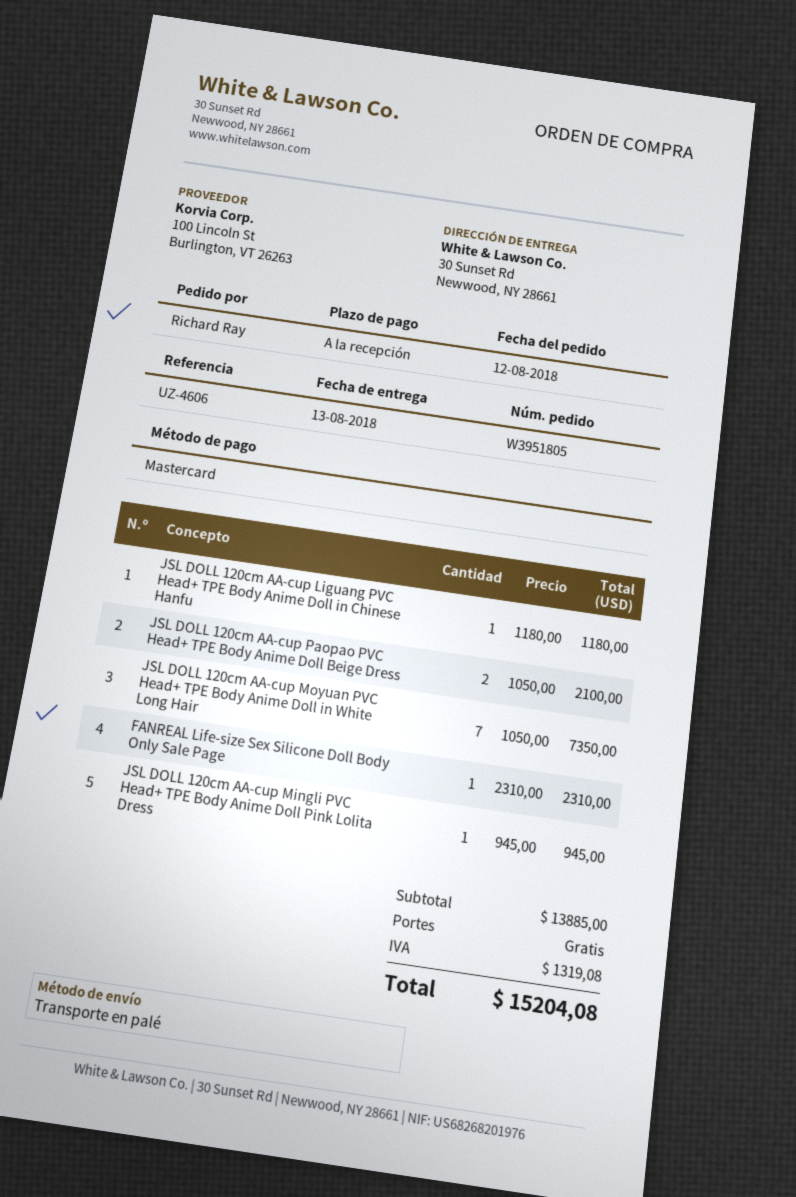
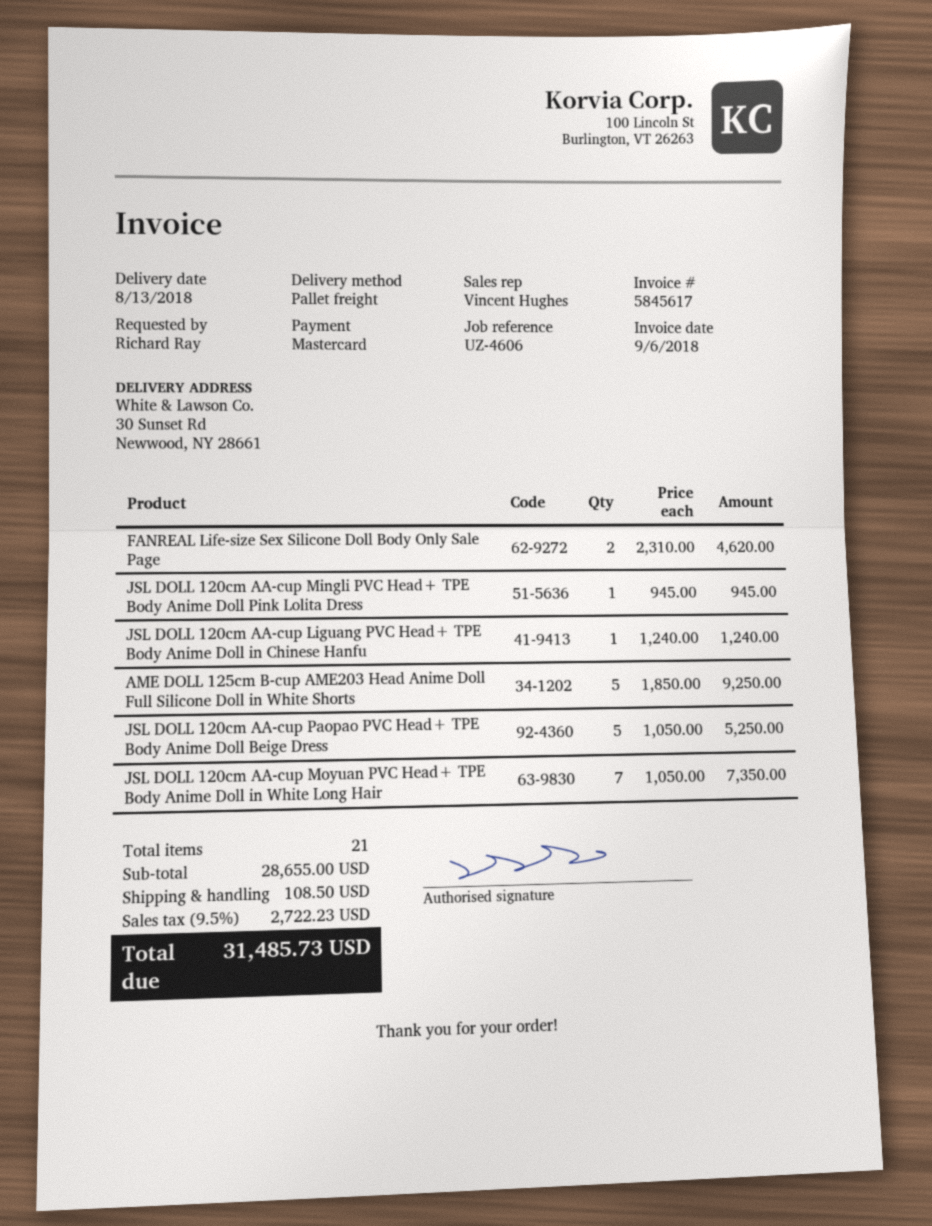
JSL DOLL 120cm AA-cup Liguang PVC Head+ TPE Body Anime Doll in Chinese Hanfu: 1 x 1180.00 = 1180.00 -> 1 x 1240.00 = 1240.00
JSL DOLL 120cm AA-cup Paopao PVC Head+ TPE Body Anime Doll Beige Dress: 2 x 1050.00 = 2100.00 -> 5 x 1050.00 = 5250.00
FANREAL Life-size Sex Silicone Doll Body Only Sale Page: 1 x 2310.00 = 2310.00 -> 2 x 2310.00 = 4620.00
AME DOLL 125cm B-cup AME203 Head Anime Doll Full Silicone Doll in White Shorts: none -> 5 x 1850.00 = 9250.00
subtotal: 13885.00 -> 28655.00
shipping: 0.00 -> 108.50
tax: 1319.08 -> 2722.23
total: 15204.08 -> 31485.73

